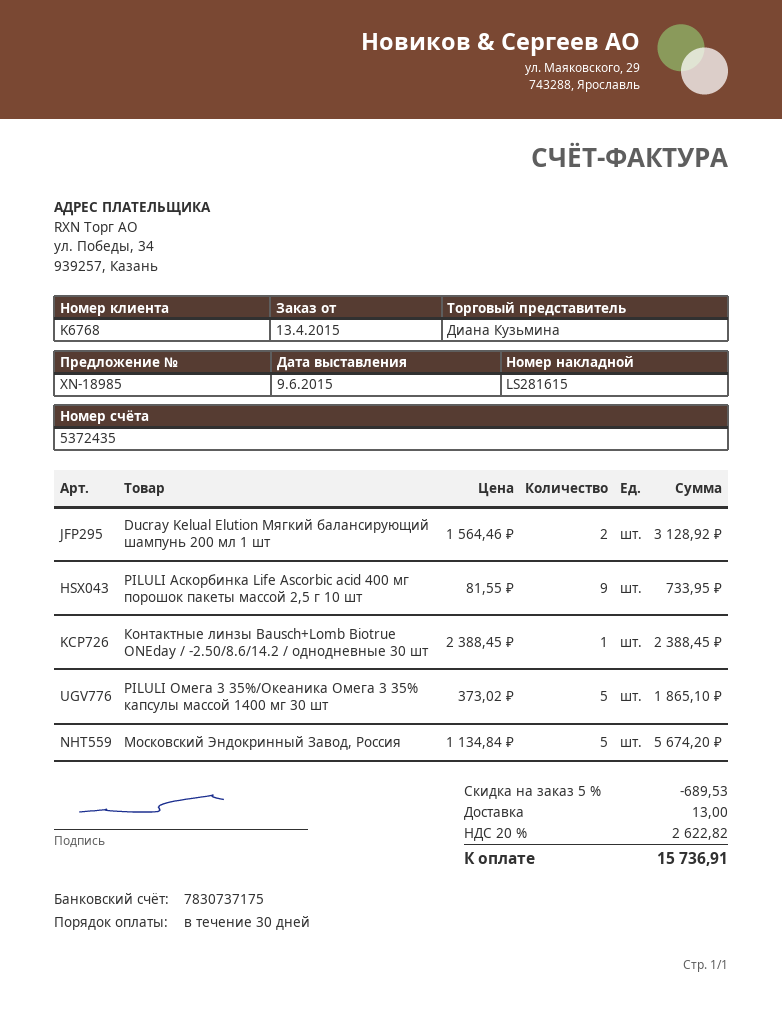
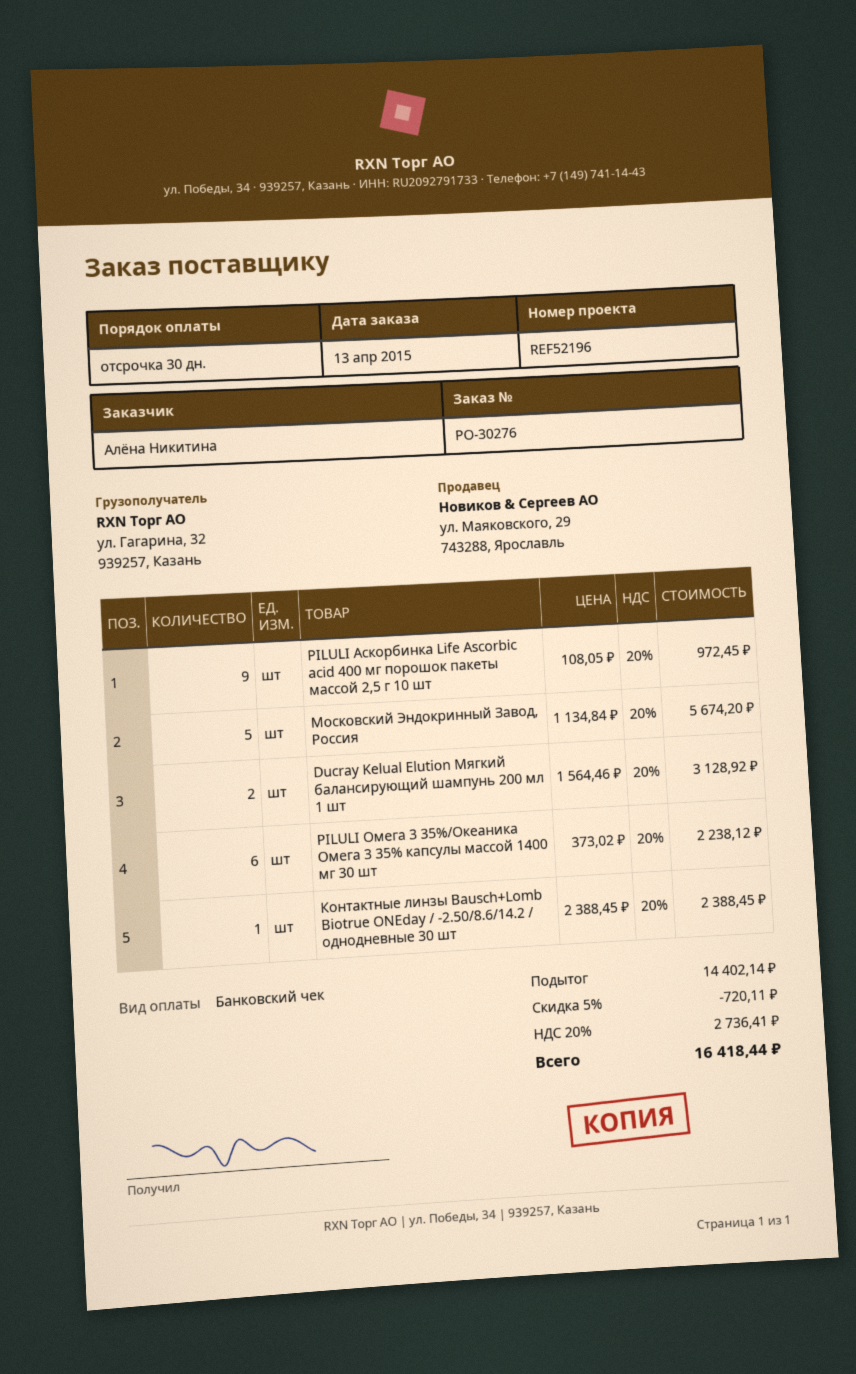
PILULI Аскорбинка Life Ascorbic acid 400 мг порошок пакеты массой 2,5 г 10 шт: 9 x 81.55 = 733.95 -> 9 x 108.05 = 972.45
PILULI Омега 3 35%/Океаника Омега 3 35% капсулы массой 1400 мг 30 шт: 5 x 373.02 = 1865.10 -> 6 x 373.02 = 2238.12
discount: 5% = 689.53 -> 5% = 720.11
shipping: 13.00 -> none
tax: 20% = 2622.82 -> 20% = 2736.41
total: 15736.91 -> 16418.44

